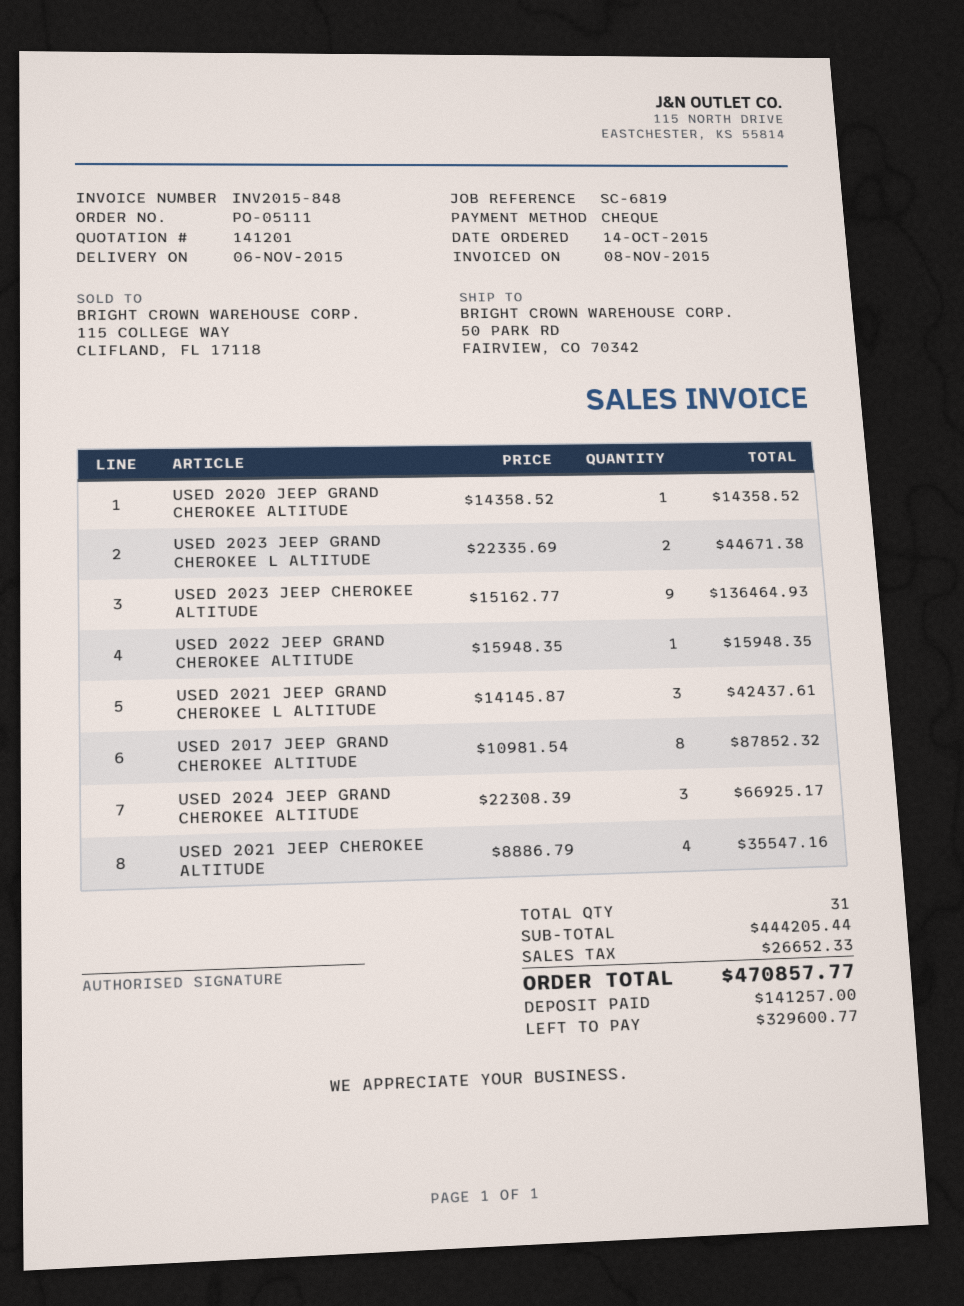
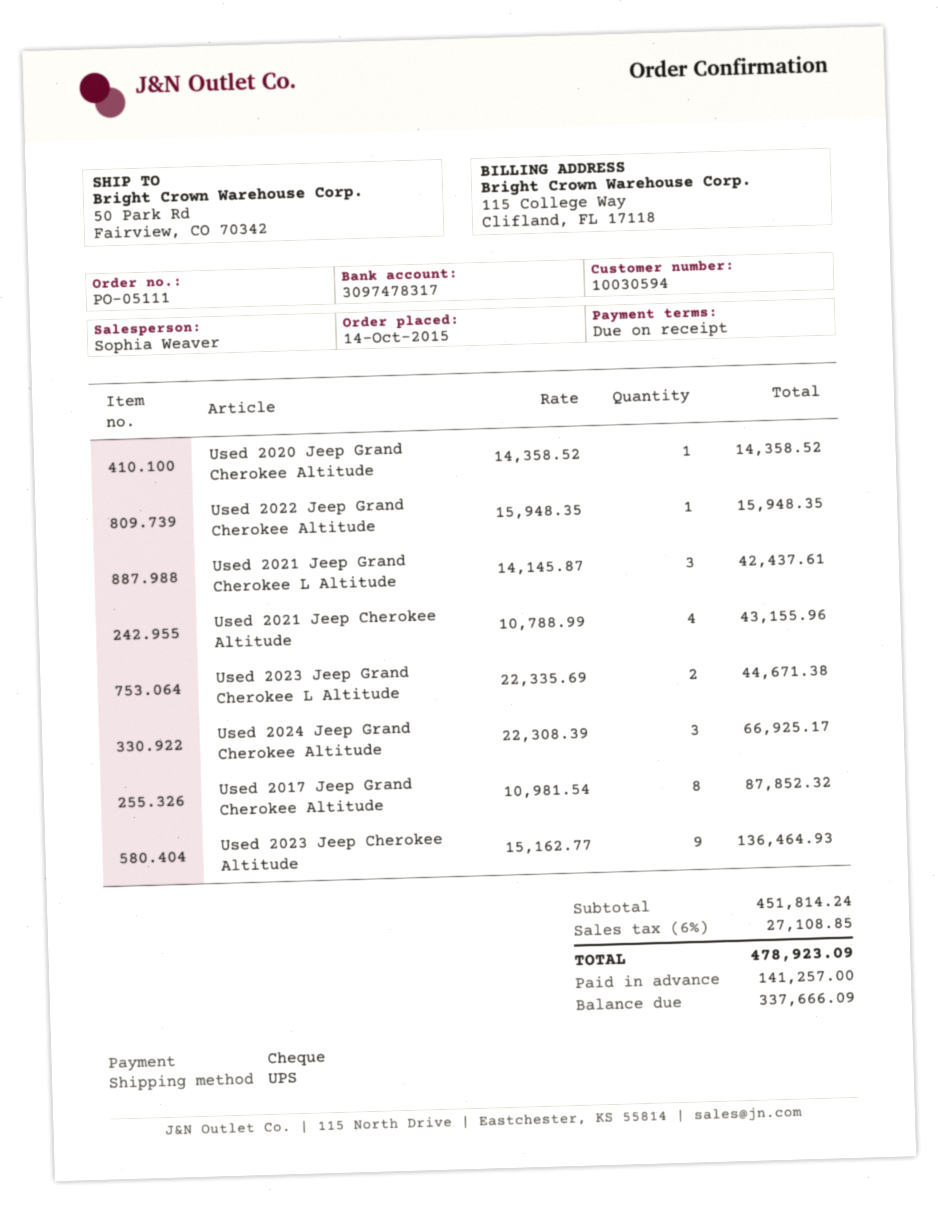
USED 2021 JEEP CHEROKEE ALTITUDE: 4 x 8886.79 = 35547.16 -> 4 x 10788.99 = 43155.96
subtotal: 444205.44 -> 451814.24
tax: 26652.33 -> 27108.85
total: 470857.77 -> 478923.09
balance: 329600.77 -> 337666.09

